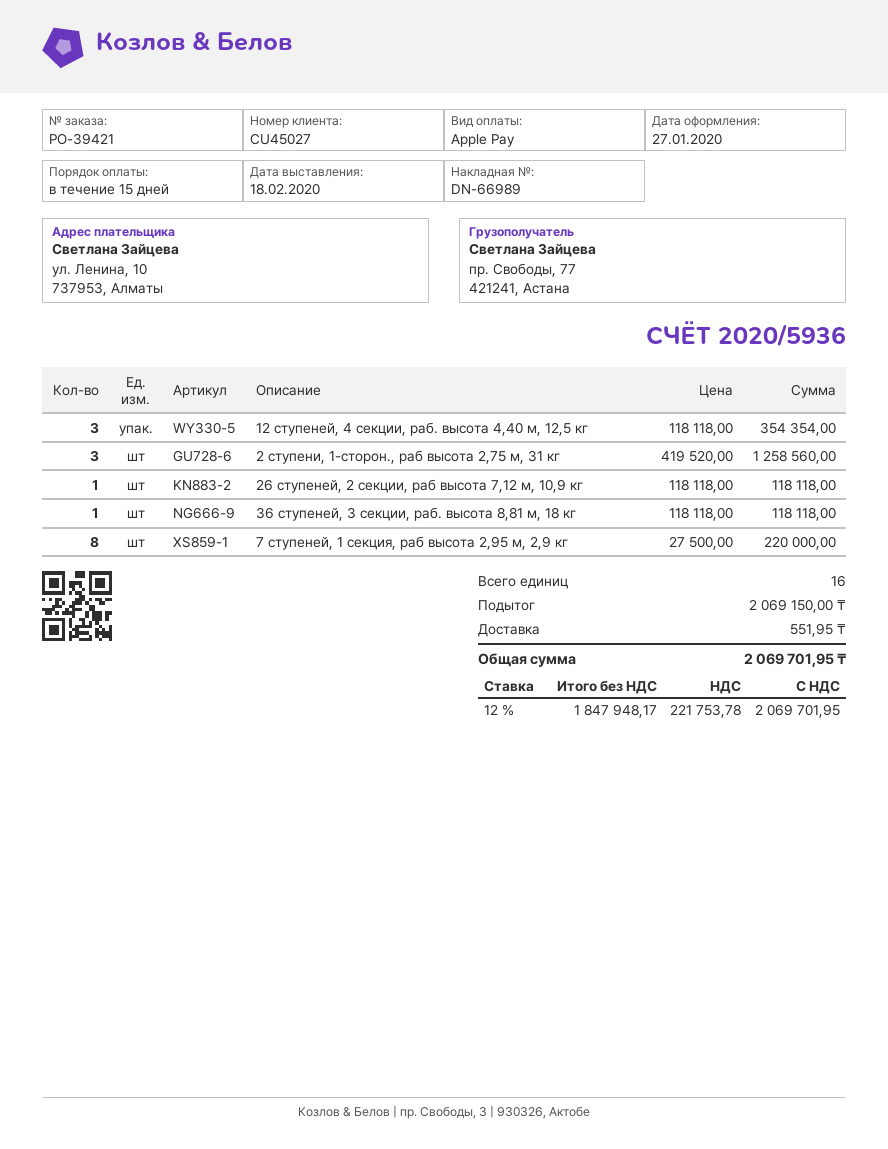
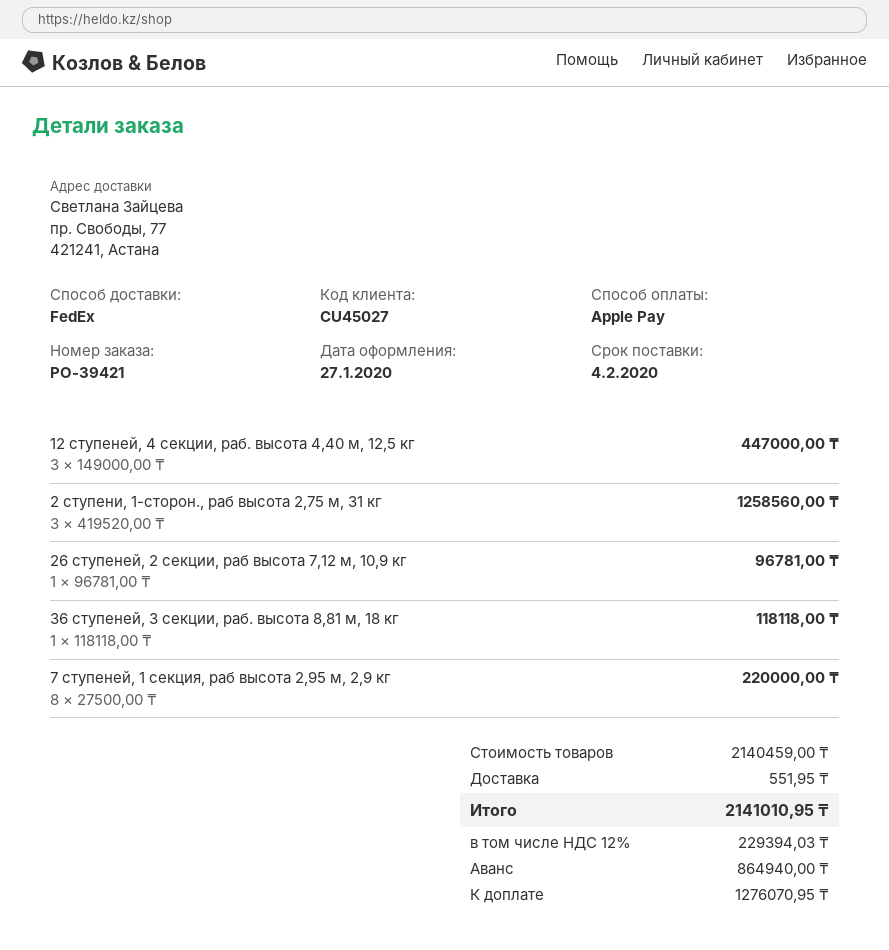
12 ступеней, 4 секции, раб. высота 4,40 м, 12,5 кг: 3 x 118118.00 = 354354.00 -> 3 x 149000.00 = 447000.00
26 ступеней, 2 секции, раб высота 7,12 м, 10,9 кг: 1 x 118118.00 = 118118.00 -> 1 x 96781.00 = 96781.00
subtotal: 2069150.00 -> 2140459.00
tax: 12% = 221753.78 -> 12% = 229394.03
total: 2069701.95 -> 2141010.95

